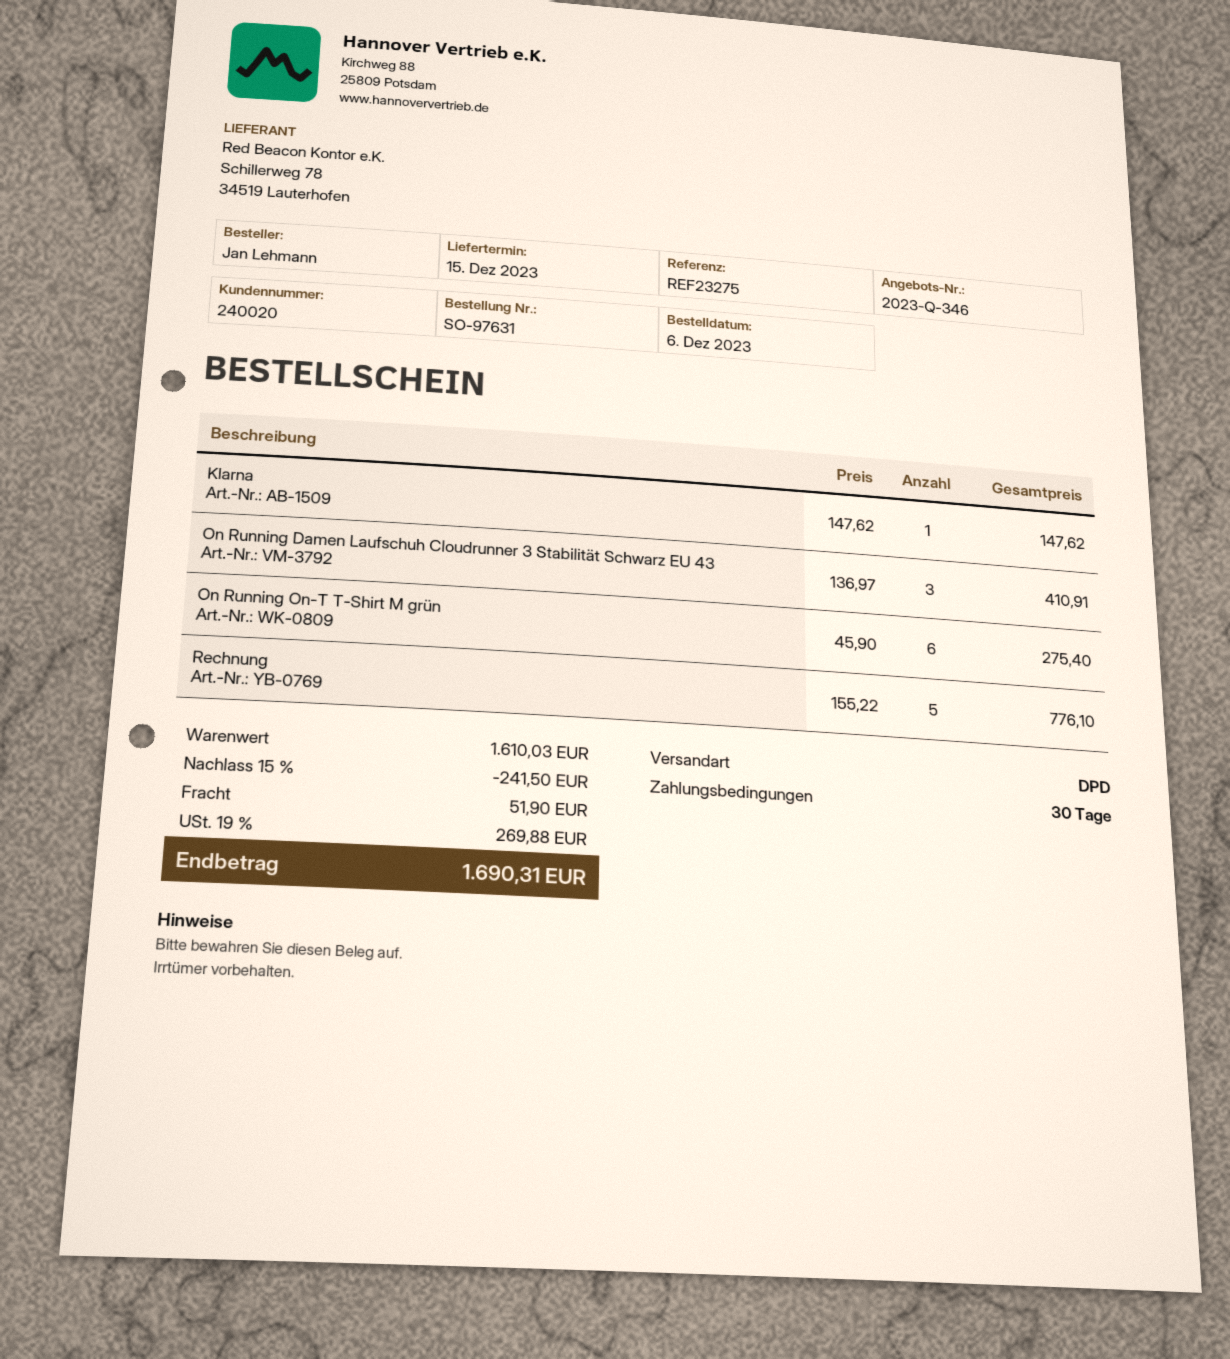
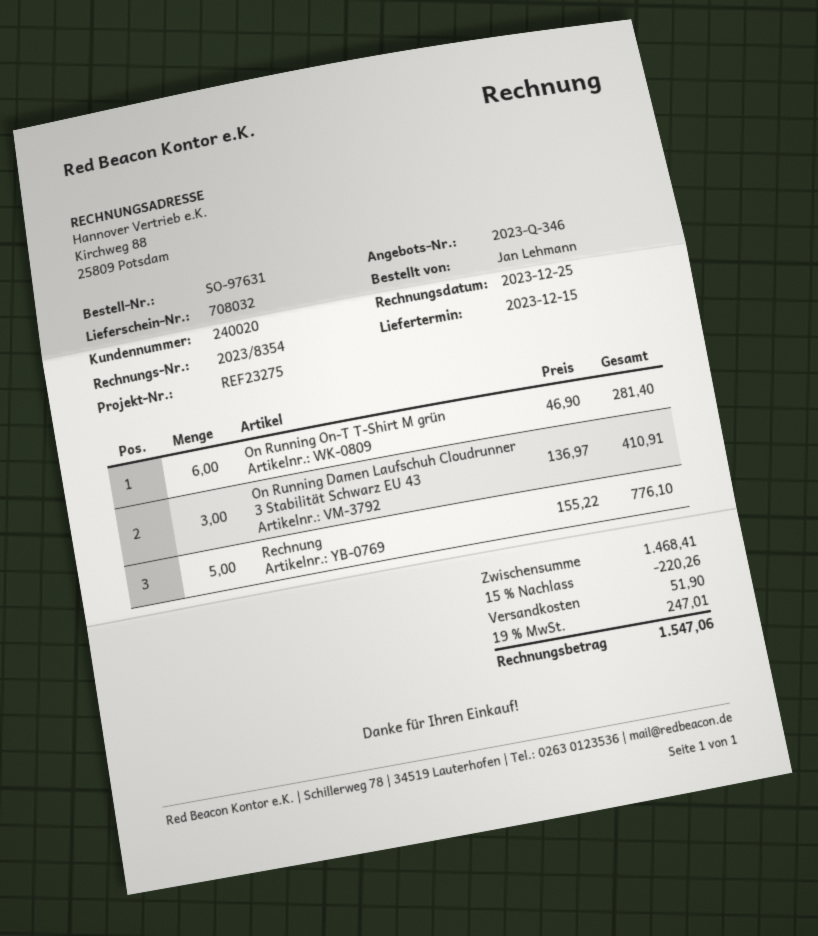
Klarna: 1 x 147.62 = 147.62 -> none
On Running On-T T-Shirt M grün: 6 x 45.90 = 275.40 -> 6 x 46.90 = 281.40
subtotal: 1610.03 -> 1468.41
discount: 15% = 241.50 -> 15% = 220.26
tax: 19% = 269.88 -> 19% = 247.01
total: 1690.31 -> 1547.06

